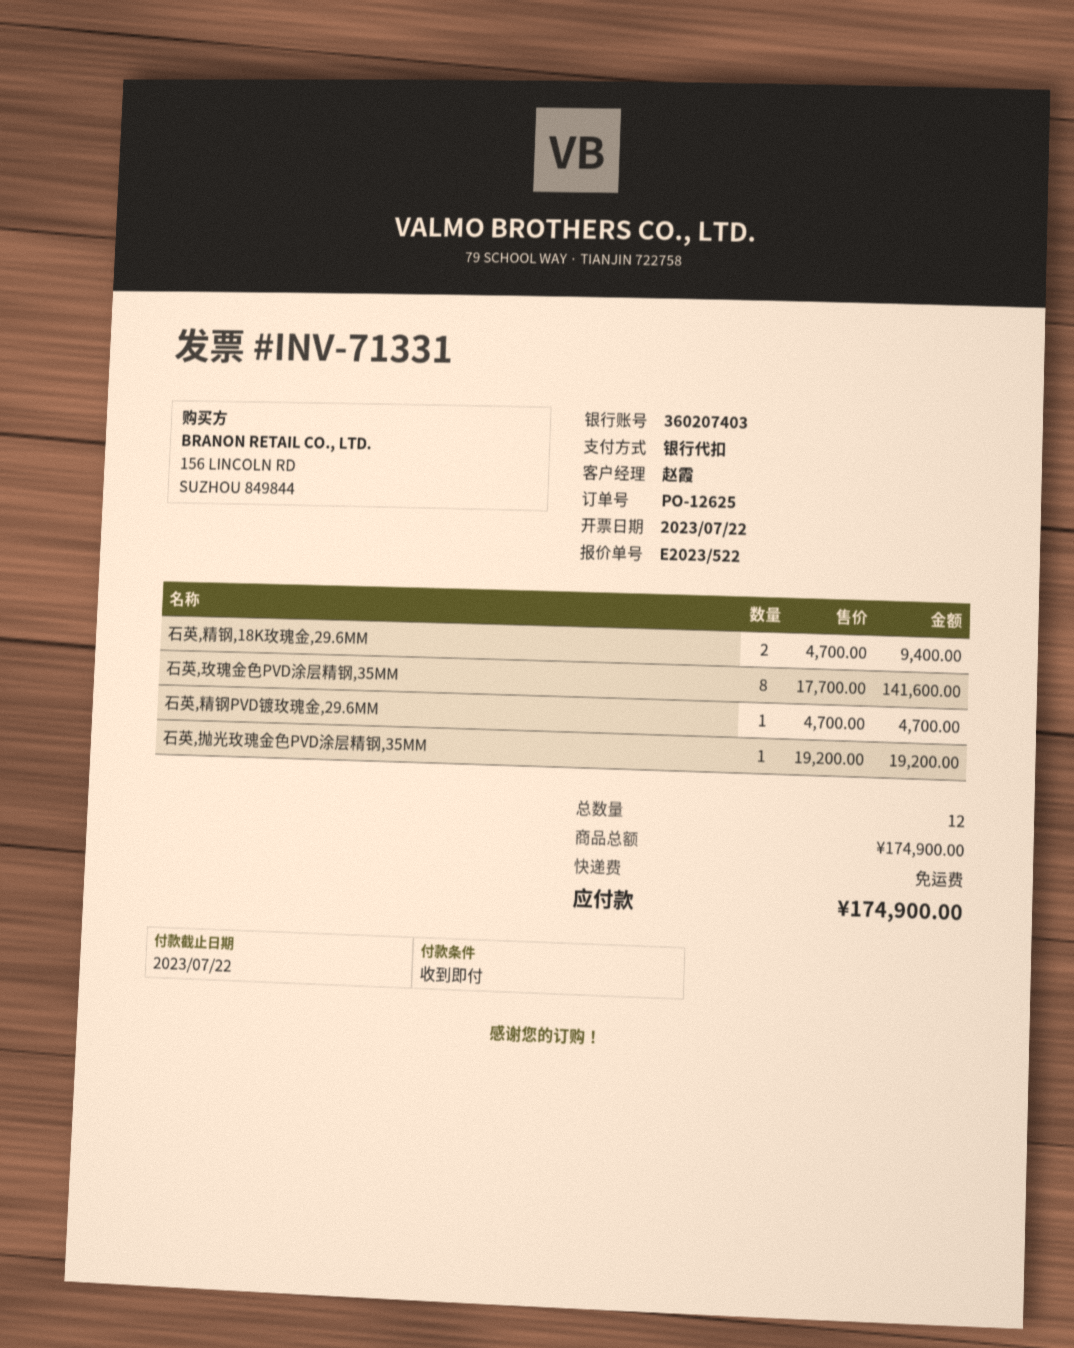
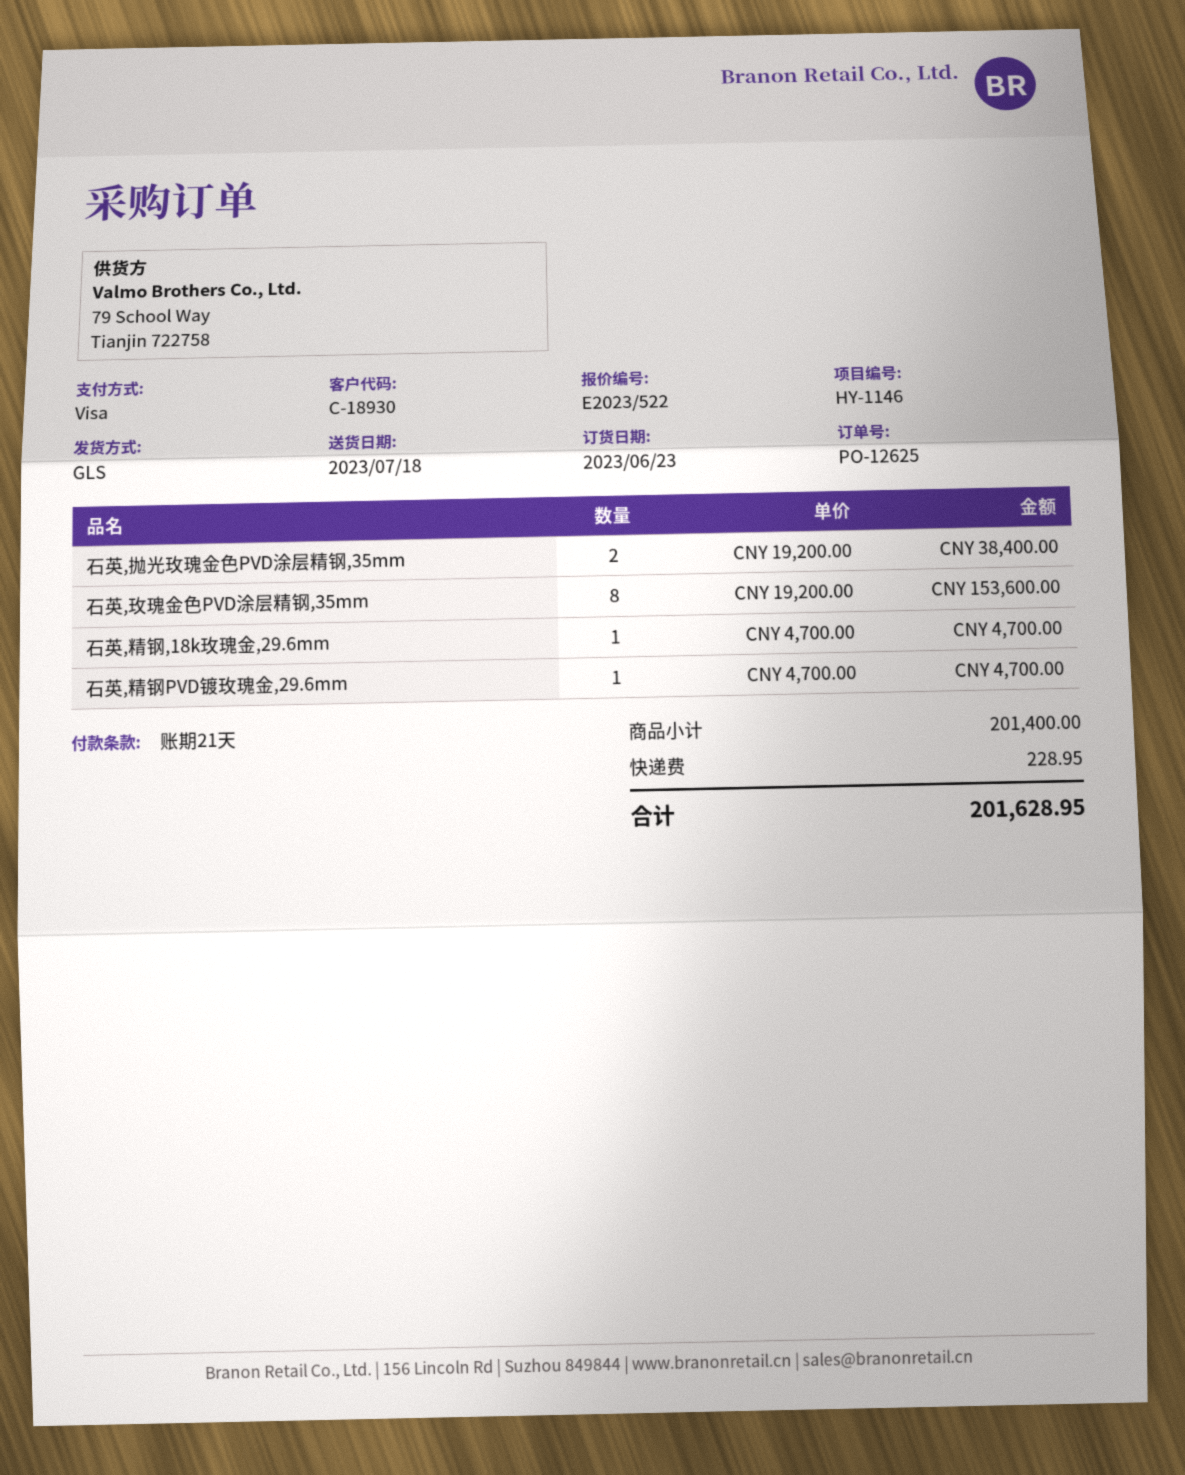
payment terms: on receipt -> 21 days
payment method: direct debit -> Visa
石英,精钢,18K玫瑰金,29.6MM: 2 x 4700.00 = 9400.00 -> 1 x 4700.00 = 4700.00
石英,玫瑰金色PVD涂层精钢,35MM: 8 x 17700.00 = 141600.00 -> 8 x 19200.00 = 153600.00
石英,抛光玫瑰金色PVD涂层精钢,35MM: 1 x 19200.00 = 19200.00 -> 2 x 19200.00 = 38400.00
subtotal: 174900.00 -> 201400.00
shipping: 0.00 -> 228.95
total: 174900.00 -> 201628.95

